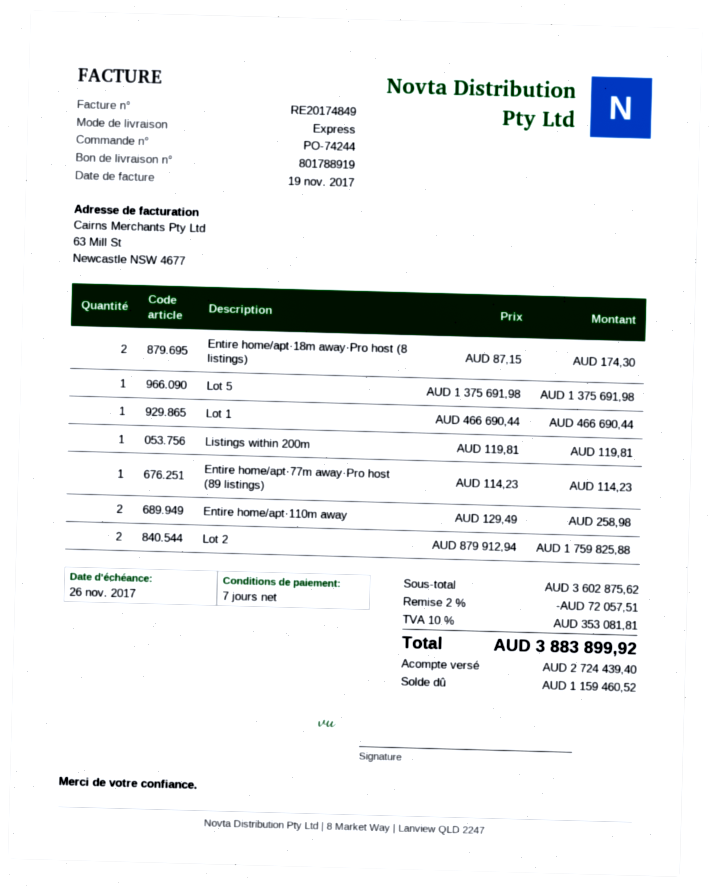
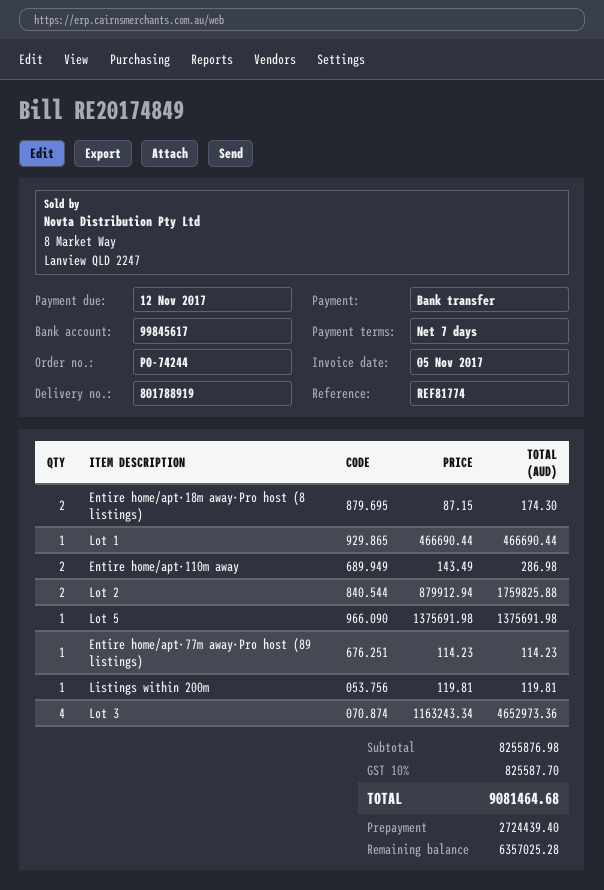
invoice date: 2017-11-19 -> 2017-11-05
due date: 2017-11-26 -> 2017-11-12
Entire home/apt·110m away: 2 x 129.49 = 258.98 -> 2 x 143.49 = 286.98
Lot 3: none -> 4 x 1163243.34 = 4652973.36
subtotal: 3602875.62 -> 8255876.98
discount: 2% = 72057.51 -> none
tax: 10% = 353081.81 -> 10% = 825587.70
total: 3883899.92 -> 9081464.68
balance: 1159460.52 -> 6357025.28

